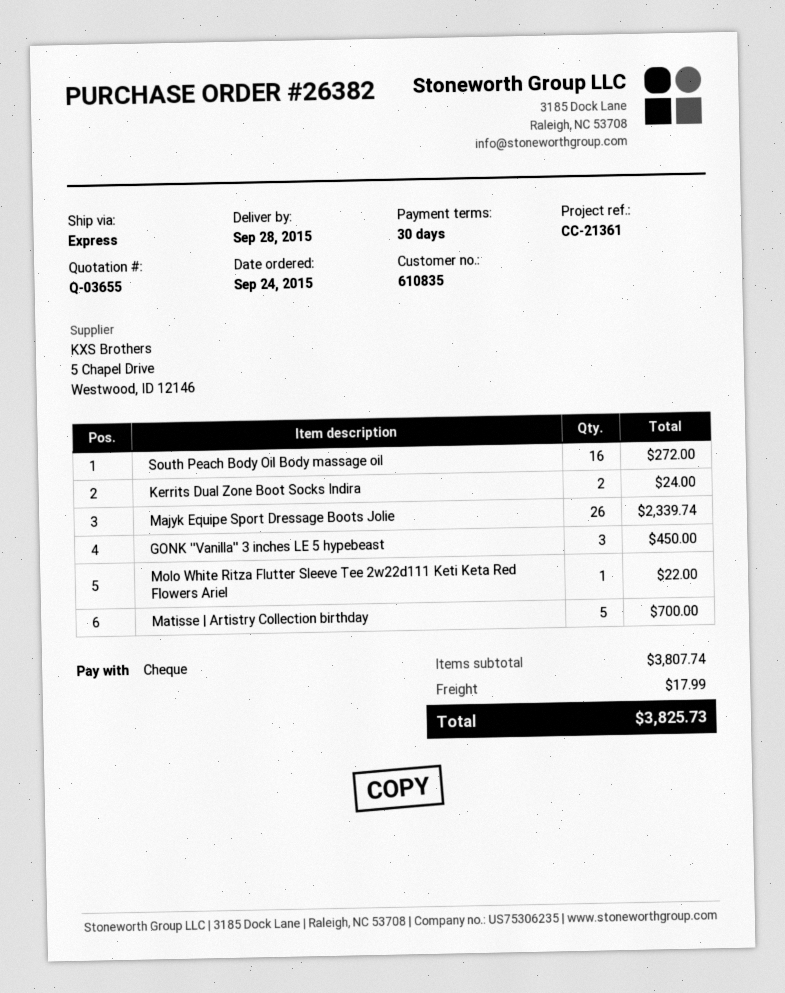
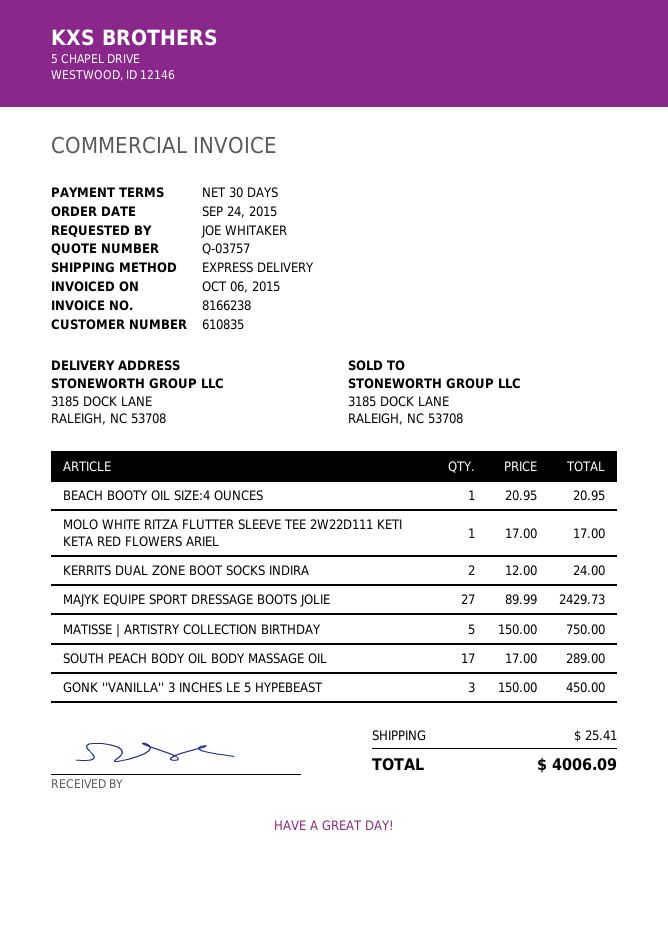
quote number: Q-03655 -> Q-03757
South Peach Body Oil Body massage oil: 16 for 272.00 -> 17 for 289.00
Majyk Equipe Sport Dressage Boots Jolie: 26 for 2339.74 -> 27 for 2429.73
Molo White Ritza Flutter Sleeve Tee 2w22d111 Keti Keta Red Flowers Ariel: 1 for 22.00 -> 1 for 17.00
Matisse | Artistry Collection birthday: 5 for 700.00 -> 5 for 750.00
BEACH BOOTY OIL SIZE:4 OUNCES: none -> 1 for 20.95
shipping: 17.99 -> 25.41
total: 3825.73 -> 4006.09

